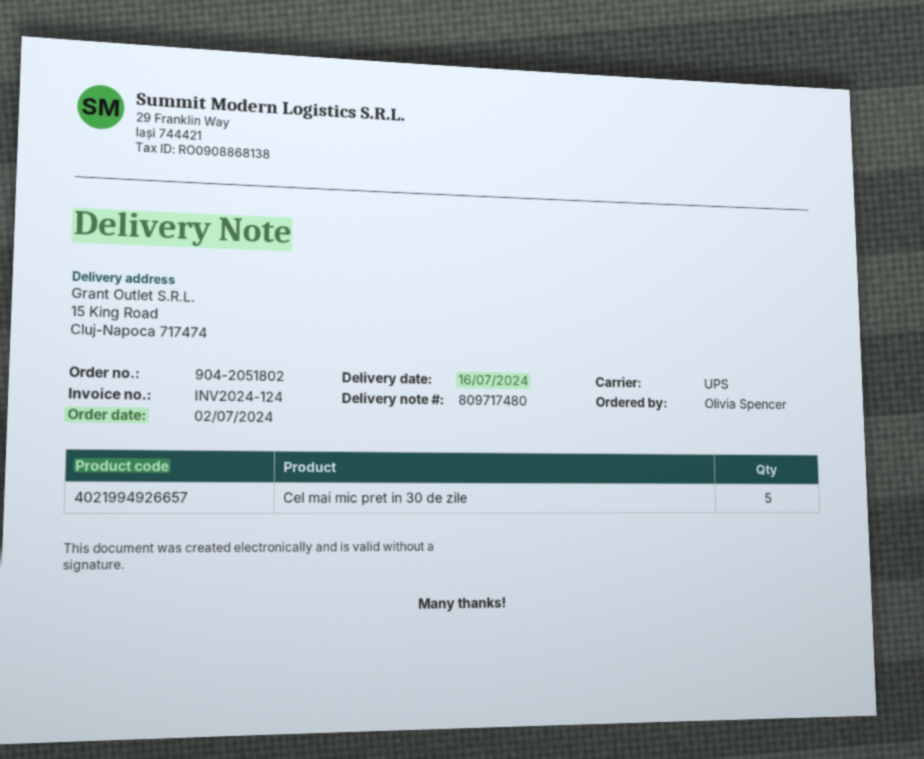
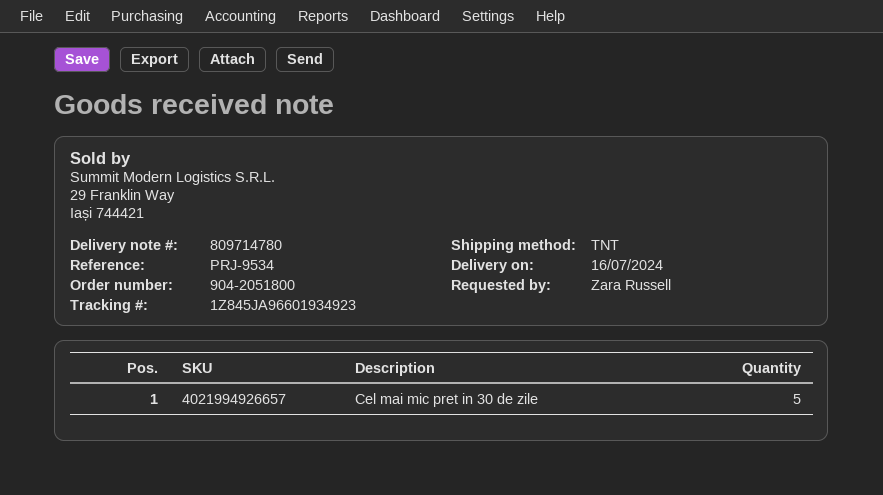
order number: 904-2051802 -> 904-2051800
delivery note number: 809717480 -> 809714780
ordered by: Olivia Spencer -> Zara Russell
shipping method: UPS -> TNT

